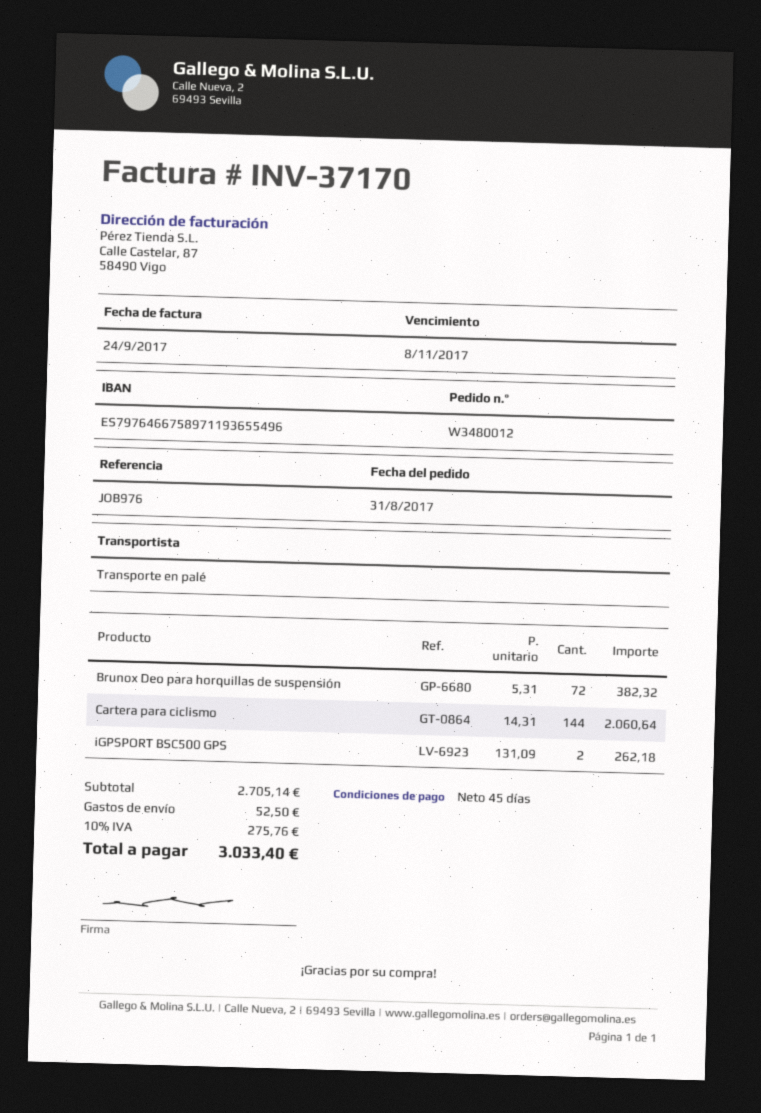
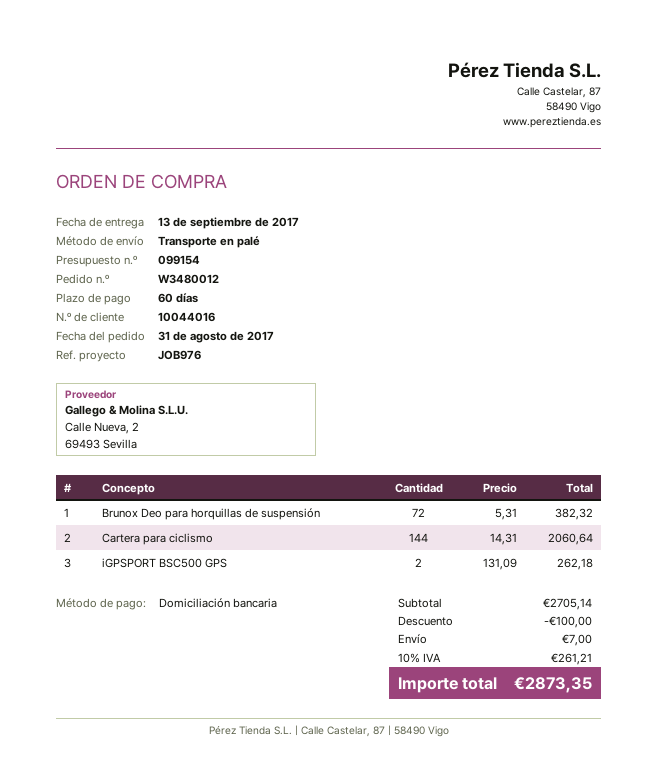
payment terms: 45 days -> 60 days
discount: none -> 100.00
shipping: 52.50 -> 7.00
tax: 10% = 275.76 -> 10% = 261.21
total: 3033.40 -> 2873.35

